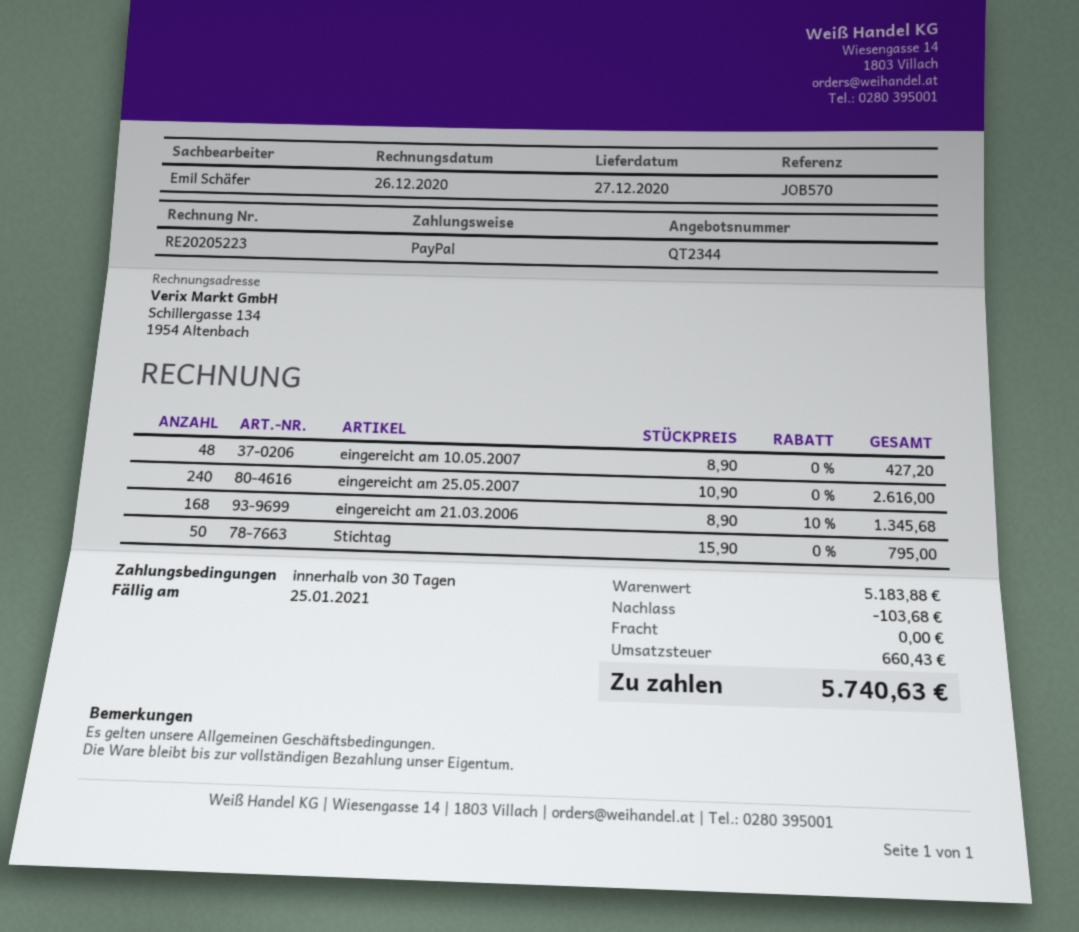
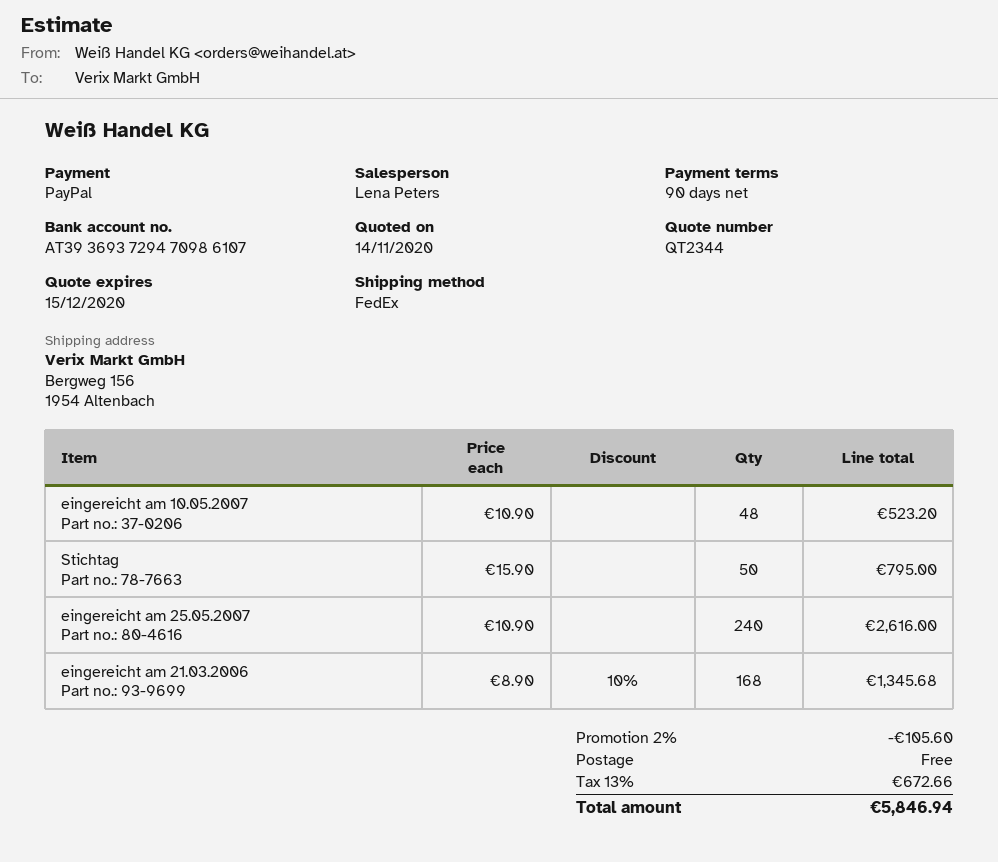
payment terms: 30 days -> 90 days
sales rep: Emil Schäfer -> Lena Peters
eingereicht am 10.05.2007: 48 x 8.90 = 427.20 -> 48 x 10.90 = 523.20
discount: 103.68 -> 105.60
tax: 660.43 -> 672.66
total: 5740.63 -> 5846.94

